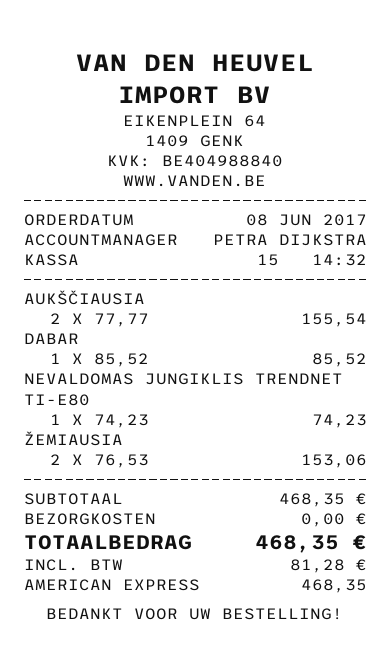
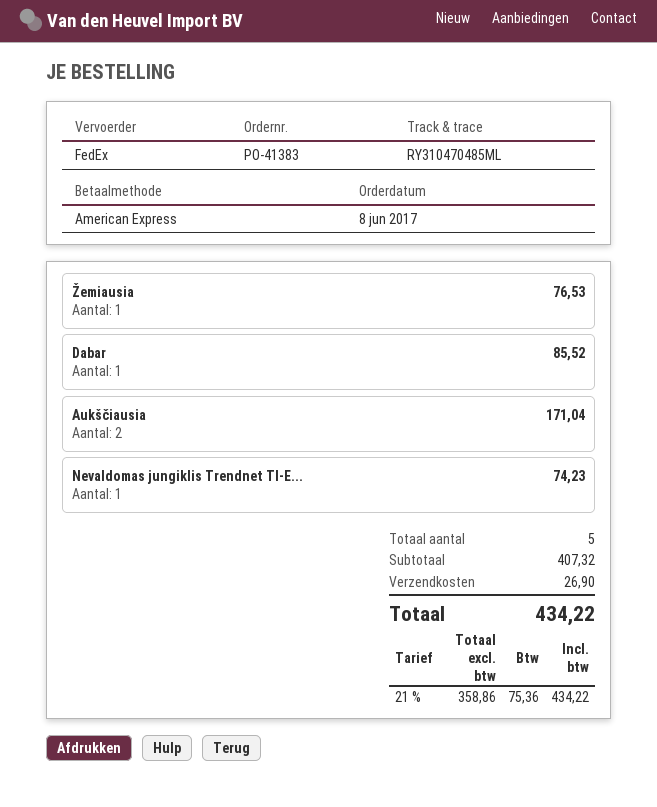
AUKŠČIAUSIA: 2 for 155.54 -> 2 for 171.04
ŽEMIAUSIA: 2 for 153.06 -> 1 for 76.53
subtotal: 468.35 -> 407.32
shipping: 0.00 -> 26.90
tax: 81.28 -> 75.36
total: 468.35 -> 434.22

